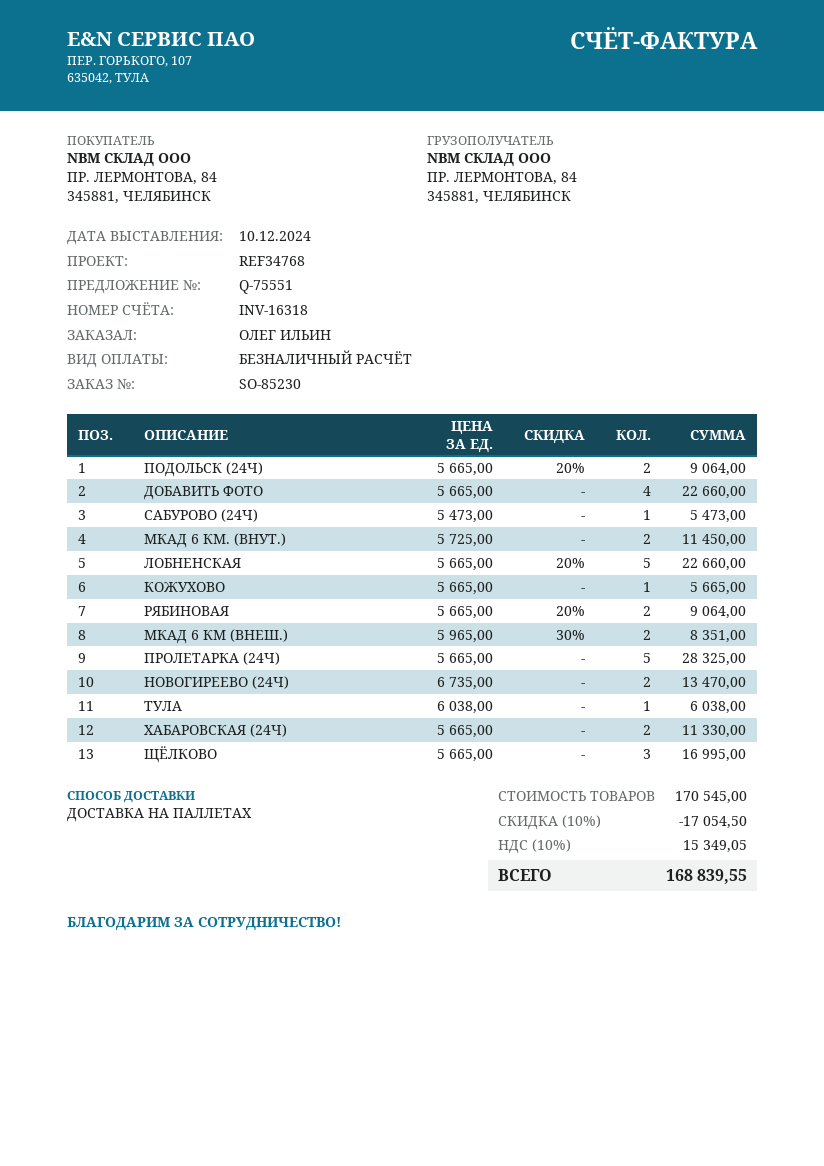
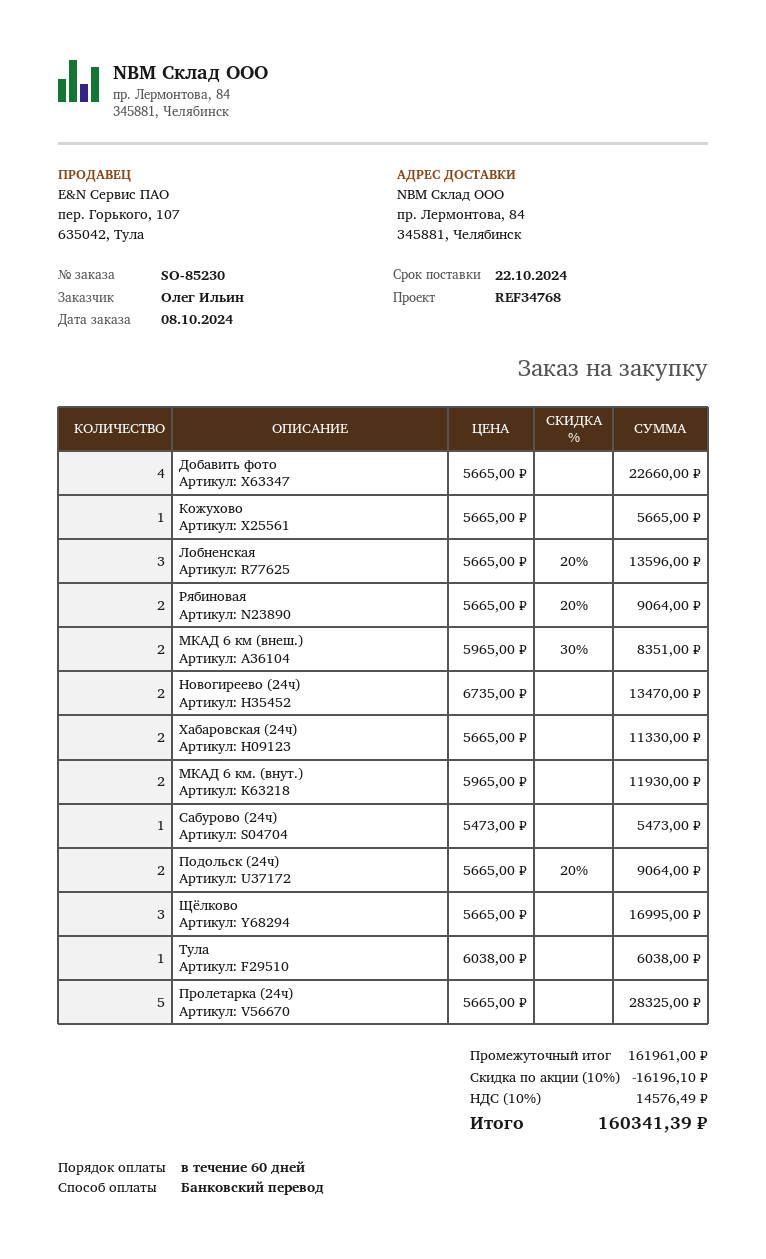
МКАД 6 КМ. (ВНУТ.): 2 x 5725.00 = 11450.00 -> 2 x 5965.00 = 11930.00
ЛОБНЕНСКАЯ: 5 x 5665.00 - 20% = 22660.00 -> 3 x 5665.00 - 20% = 13596.00
subtotal: 170545.00 -> 161961.00
discount: 10% = 17054.50 -> 10% = 16196.10
tax: 10% = 15349.05 -> 10% = 14576.49
total: 168839.55 -> 160341.39

